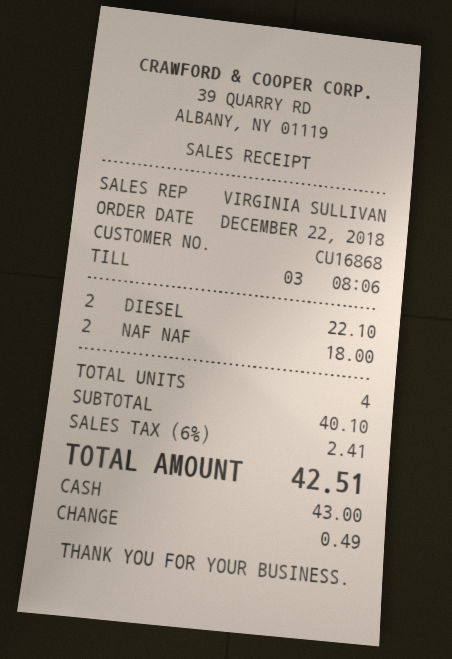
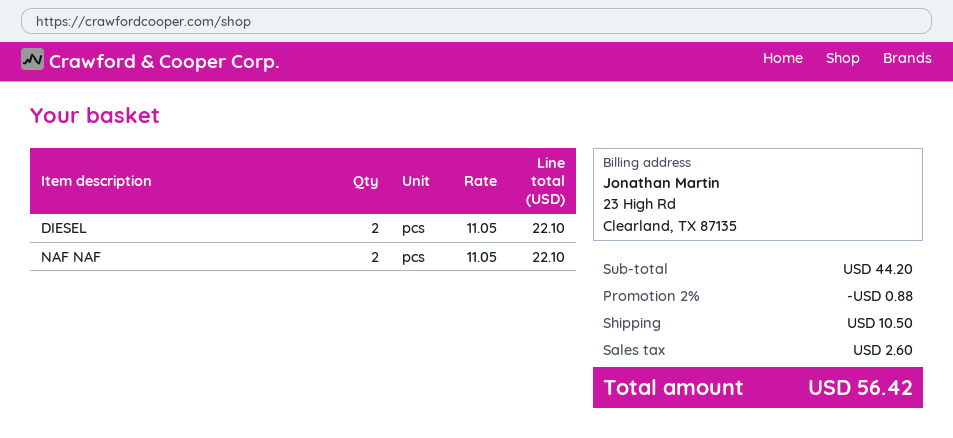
NAF NAF: 2 for 18.00 -> 2 for 22.10
subtotal: 40.10 -> 44.20
discount: none -> 2% = 0.88
shipping: none -> 10.50
tax: 2.41 -> 2.60
total: 42.51 -> 56.42

